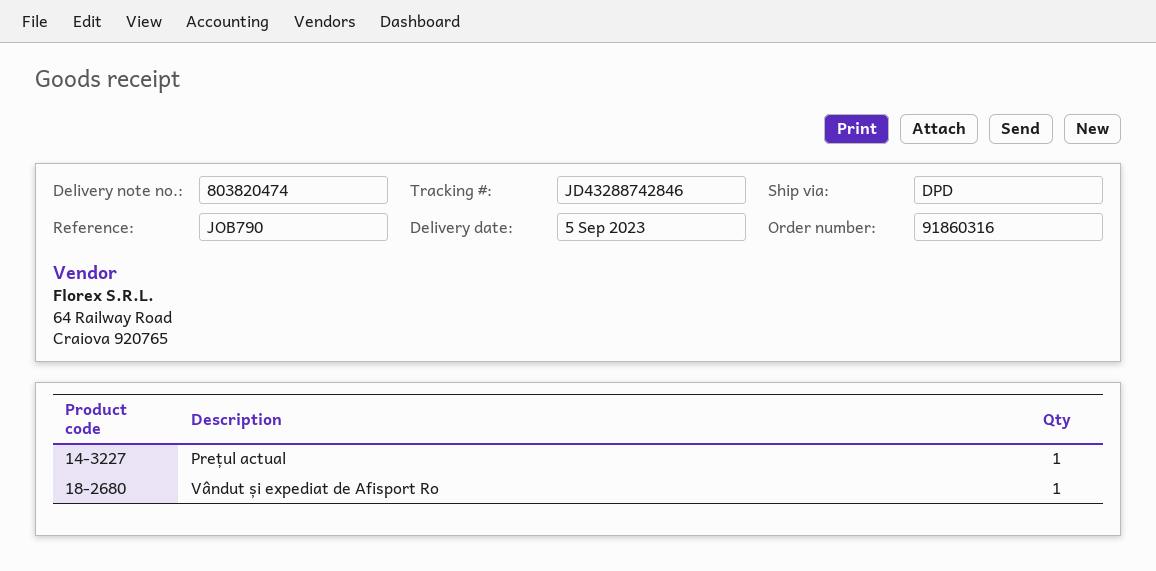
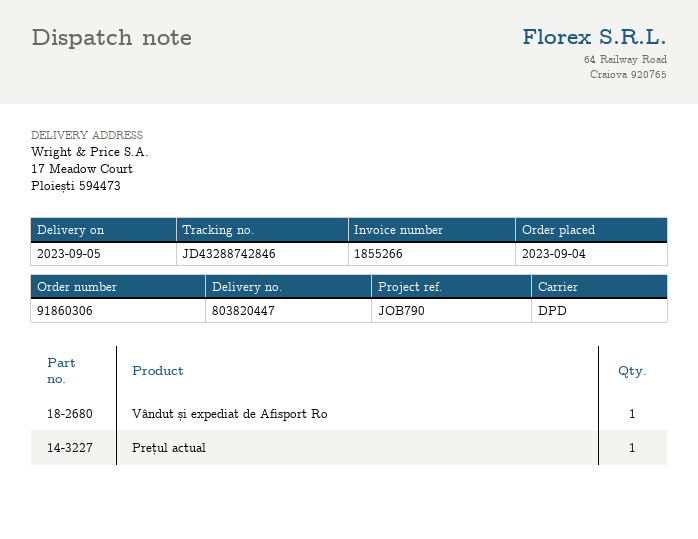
order number: 91860316 -> 91860306
delivery note number: 803820474 -> 803820447

